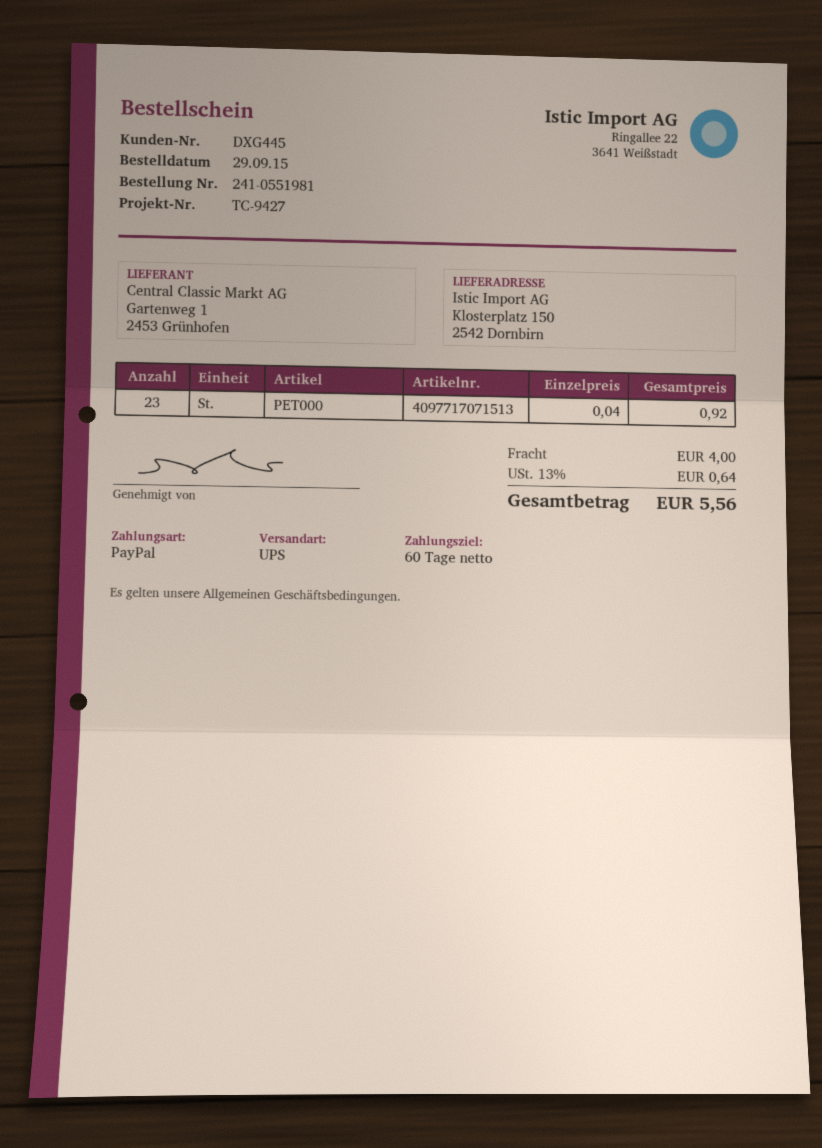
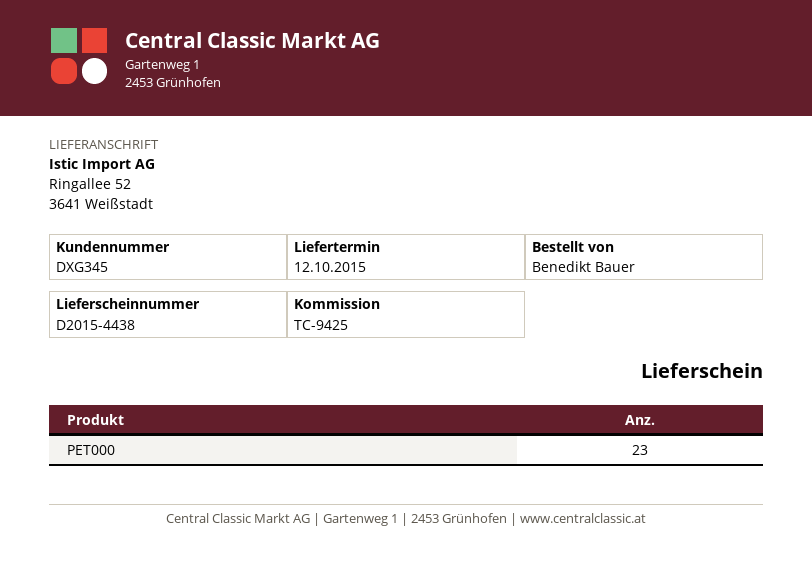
customer number: DXG445 -> DXG345
reference: TC-9427 -> TC-9425
ship to: Klosterplatz 150, 2542 Dornbirn -> Ringallee 52, 3641 Weißstadt

